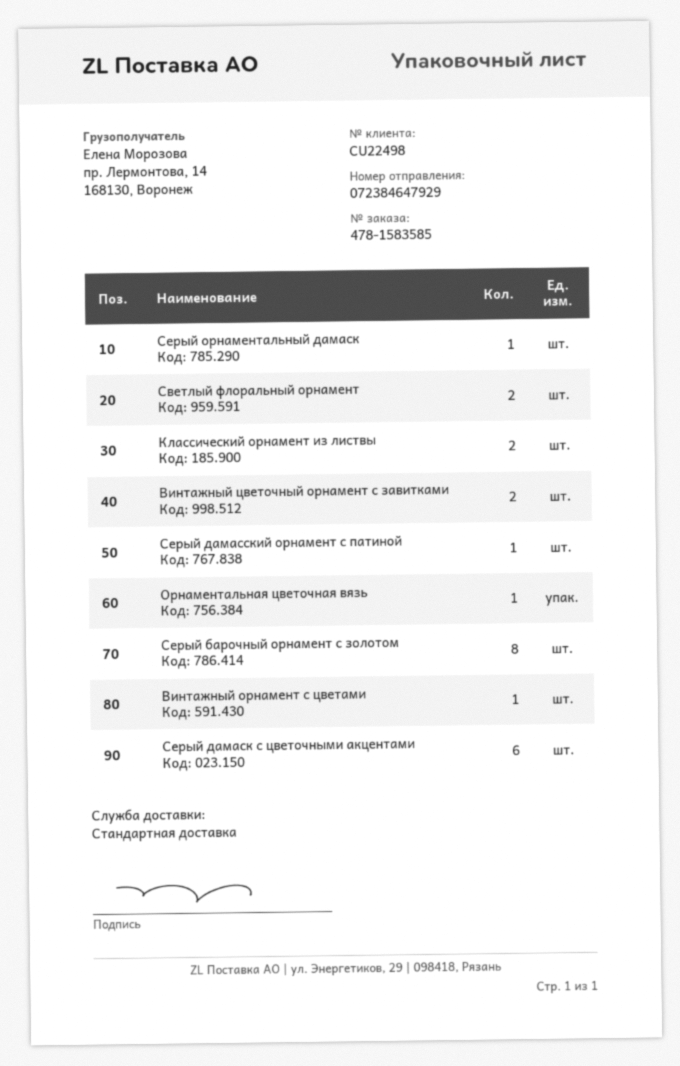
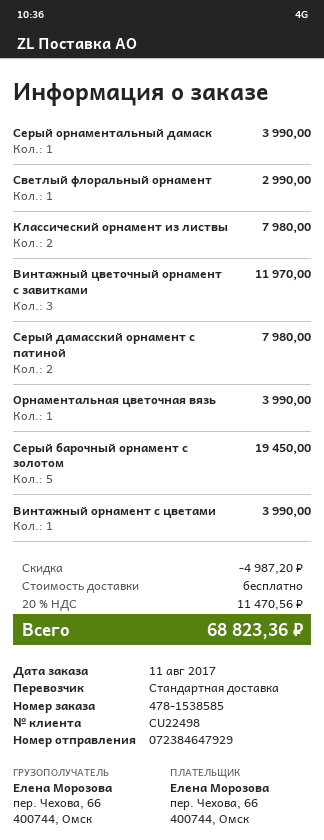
order number: 478-1583585 -> 478-1538585
ship to: пр. Лермонтова, 14, 168130, Воронеж -> пер. Чехова, 66, 400744, Омск
Светлый флоральный орнамент: 2 -> 1
Винтажный цветочный орнамент с завитками: 2 -> 3
Серый дамасский орнамент с патиной: 1 -> 2
Серый барочный орнамент с золотом: 8 -> 5
Серый дамаск с цветочными акцентами: 6 -> none

